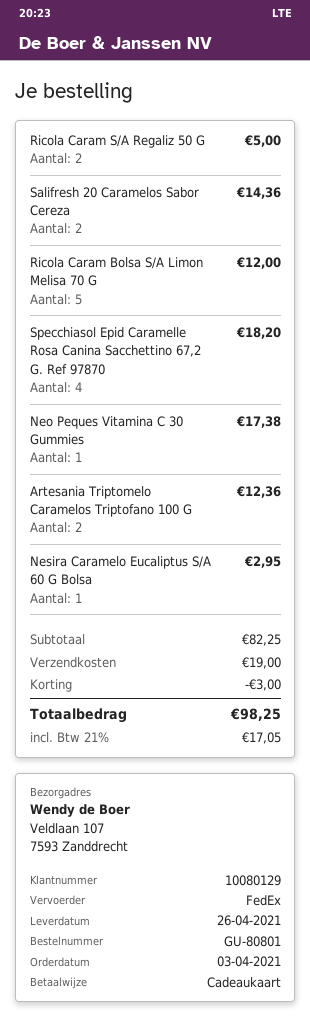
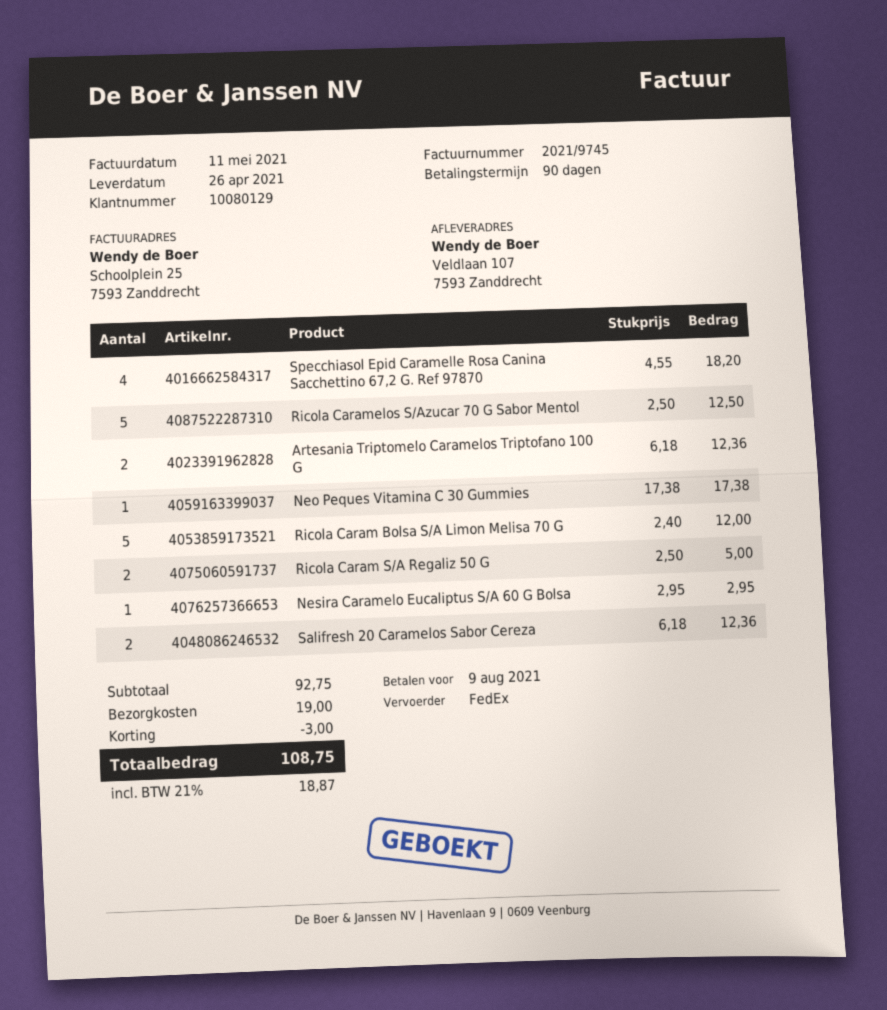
Salifresh 20 Caramelos Sabor Cereza: 2 for 14.36 -> 2 for 12.36
Ricola Caramelos S/Azucar 70 G Sabor Mentol: none -> 5 for 12.50
subtotal: 82.25 -> 92.75
tax: 21% = 17.05 -> 21% = 18.87
total: 98.25 -> 108.75

